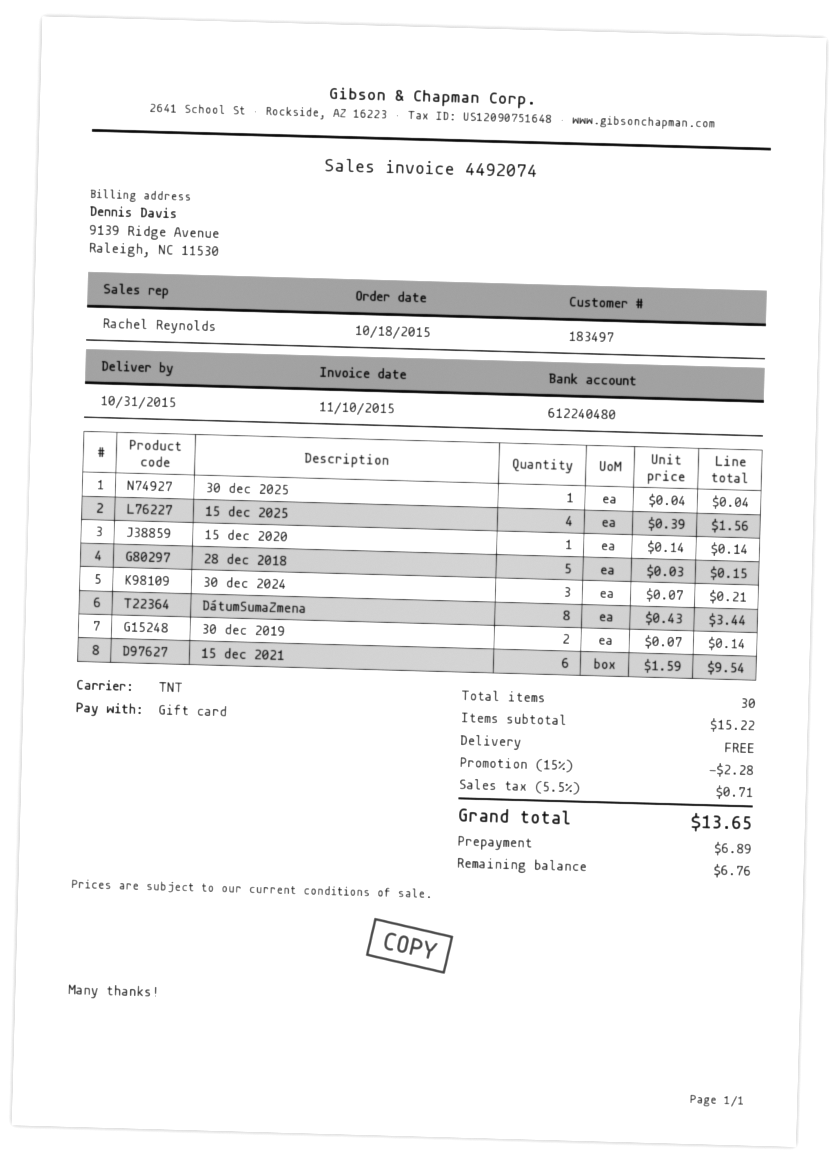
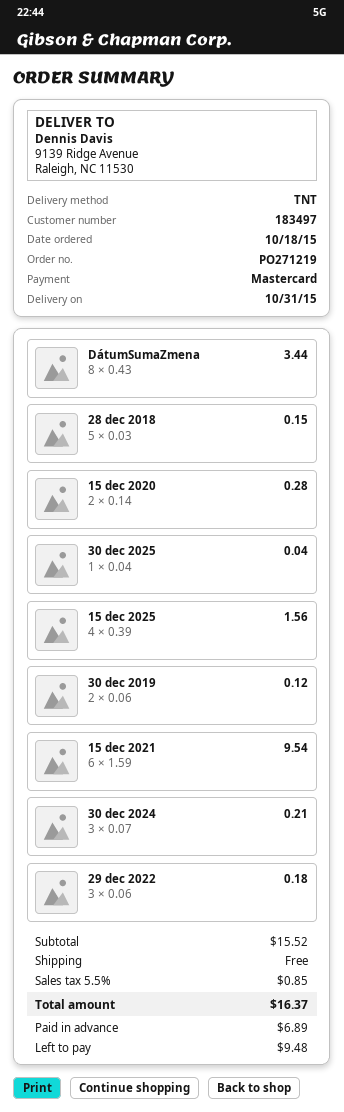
payment method: gift card -> Mastercard
15 dec 2020: 1 x 0.14 = 0.14 -> 2 x 0.14 = 0.28
30 dec 2019: 2 x 0.07 = 0.14 -> 2 x 0.06 = 0.12
29 dec 2022: none -> 3 x 0.06 = 0.18
subtotal: 15.22 -> 15.52
discount: 15% = 2.28 -> none
tax: 5.5% = 0.71 -> 5.5% = 0.85
total: 13.65 -> 16.37
balance: 6.76 -> 9.48

